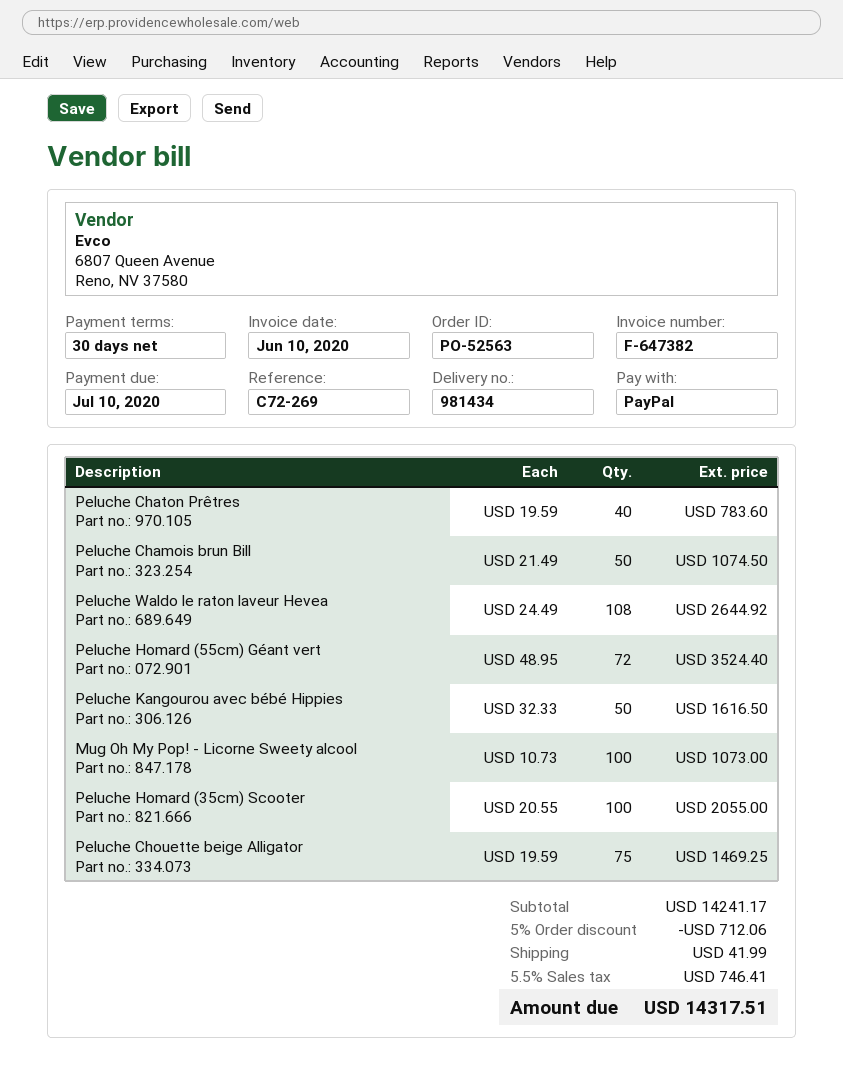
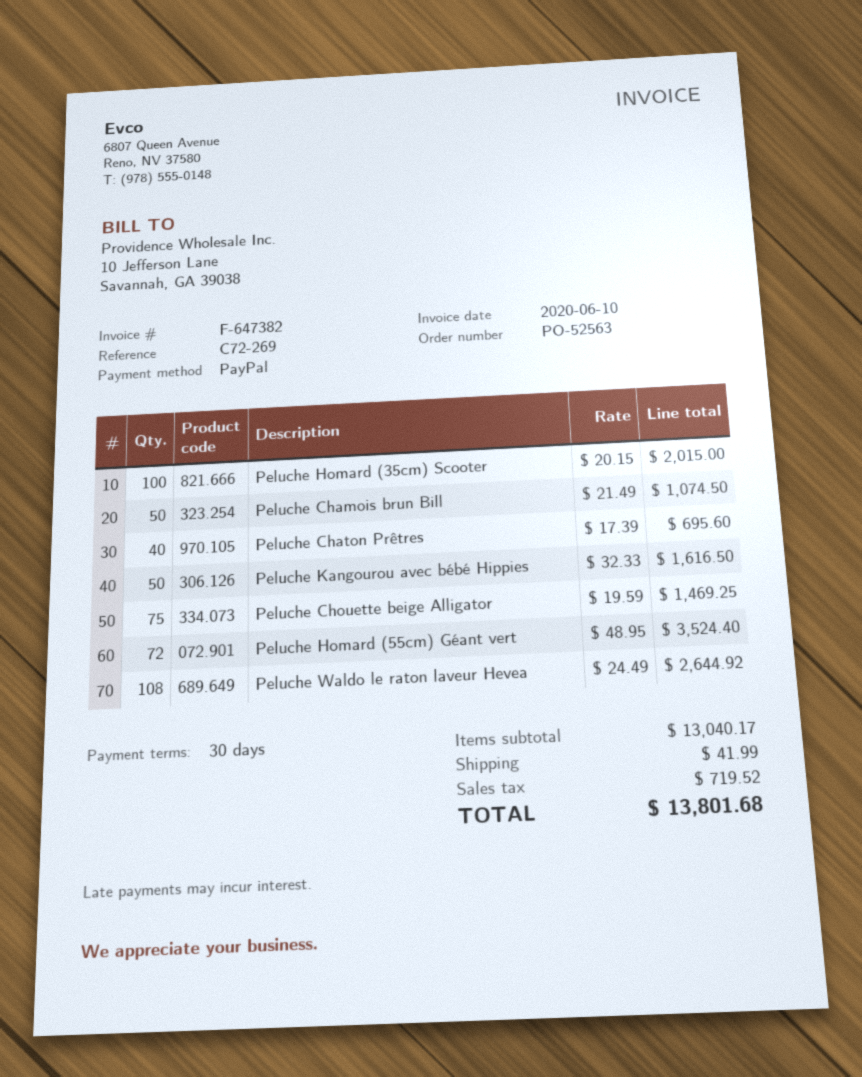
Peluche Chaton Prêtres: 40 x 19.59 = 783.60 -> 40 x 17.39 = 695.60
Mug Oh My Pop! - Licorne Sweety alcool: 100 x 10.73 = 1073.00 -> none
Peluche Homard (35cm) Scooter: 100 x 20.55 = 2055.00 -> 100 x 20.15 = 2015.00
subtotal: 14241.17 -> 13040.17
discount: 5% = 712.06 -> none
tax: 746.41 -> 719.52
total: 14317.51 -> 13801.68

